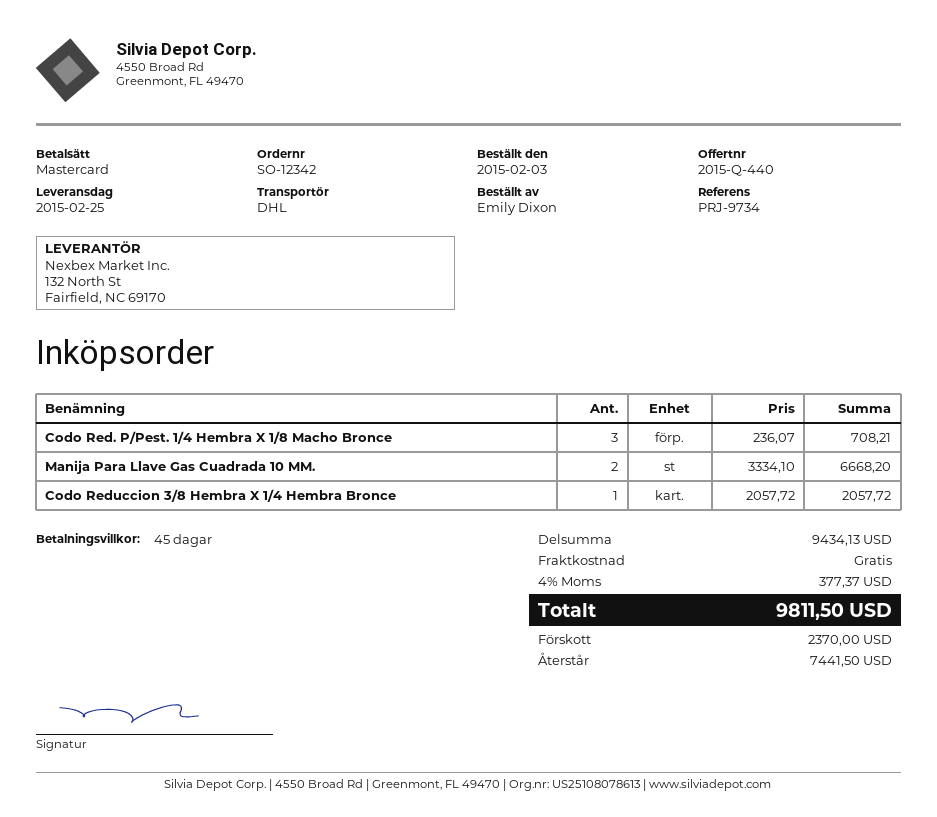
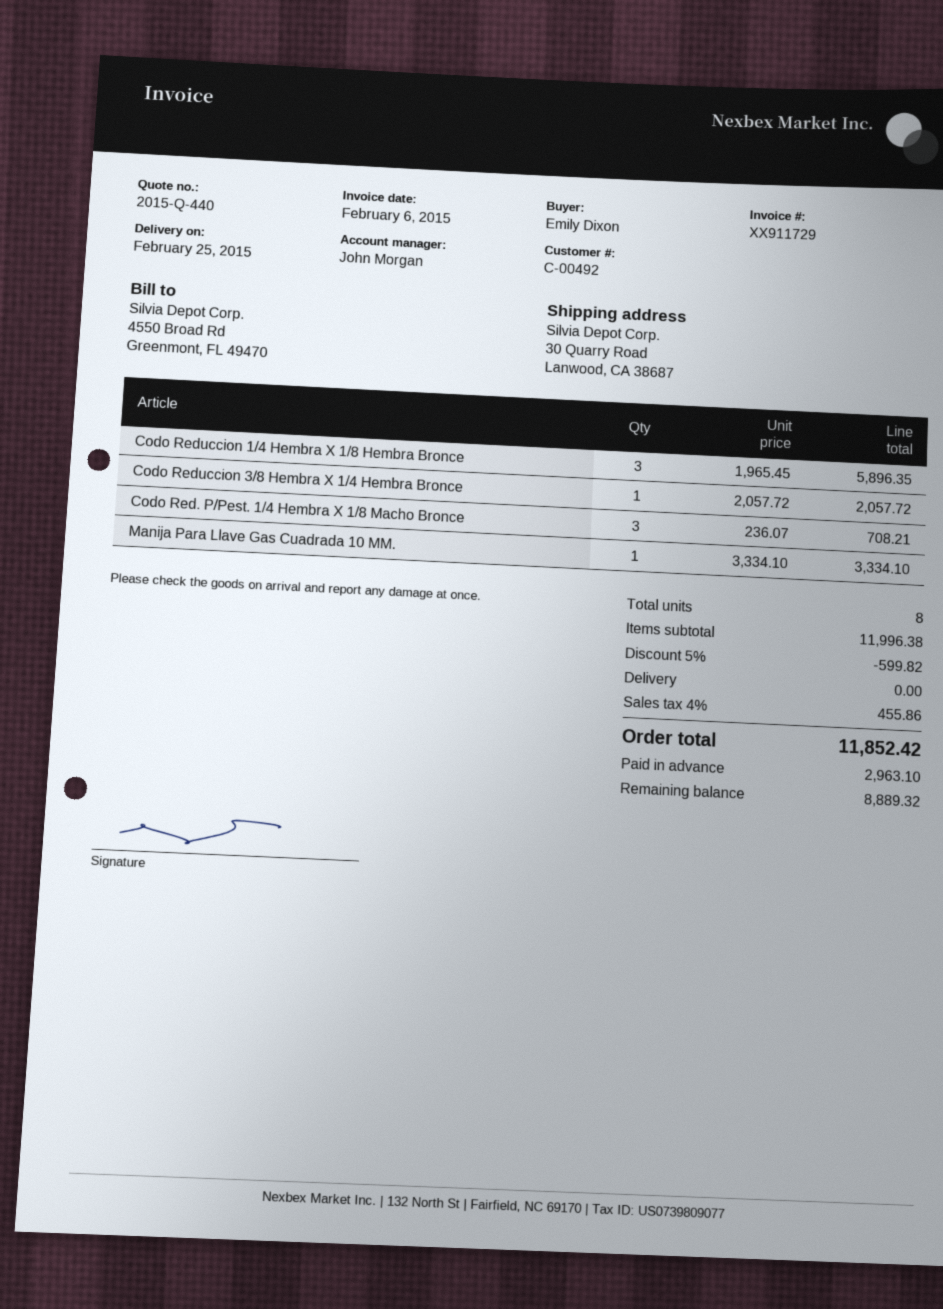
Manija Para Llave Gas Cuadrada 10 MM.: 2 x 3334.10 = 6668.20 -> 1 x 3334.10 = 3334.10
Codo Reduccion 1/4 Hembra X 1/8 Hembra Bronce: none -> 3 x 1965.45 = 5896.35
subtotal: 9434.13 -> 11996.38
discount: none -> 5% = 599.82
tax: 4% = 377.37 -> 4% = 455.86
total: 9811.50 -> 11852.42
deposit: 2370.00 -> 2963.10
balance: 7441.50 -> 8889.32

